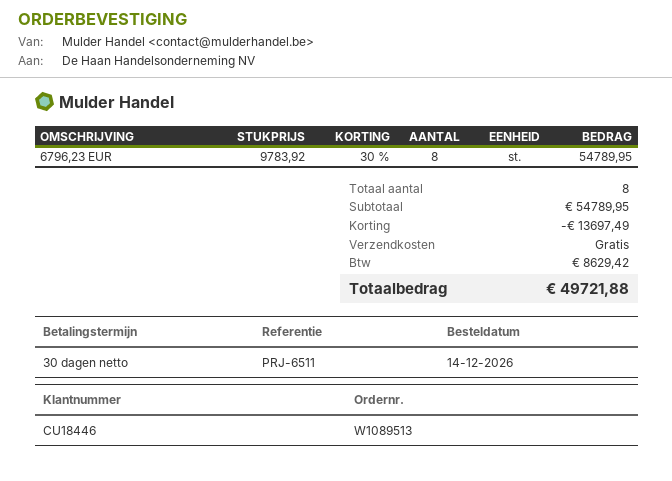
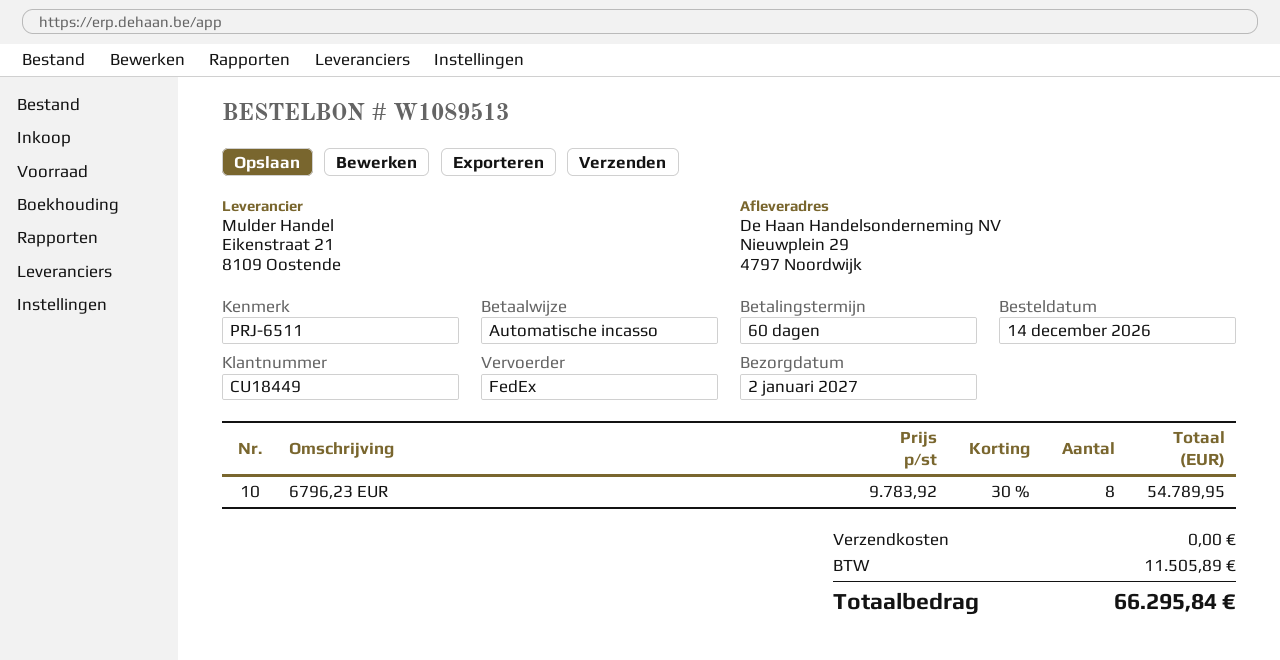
payment terms: 30 days -> 60 days
customer number: CU18446 -> CU18449
discount: 13697.49 -> none
tax: 8629.42 -> 11505.89
total: 49721.88 -> 66295.84

